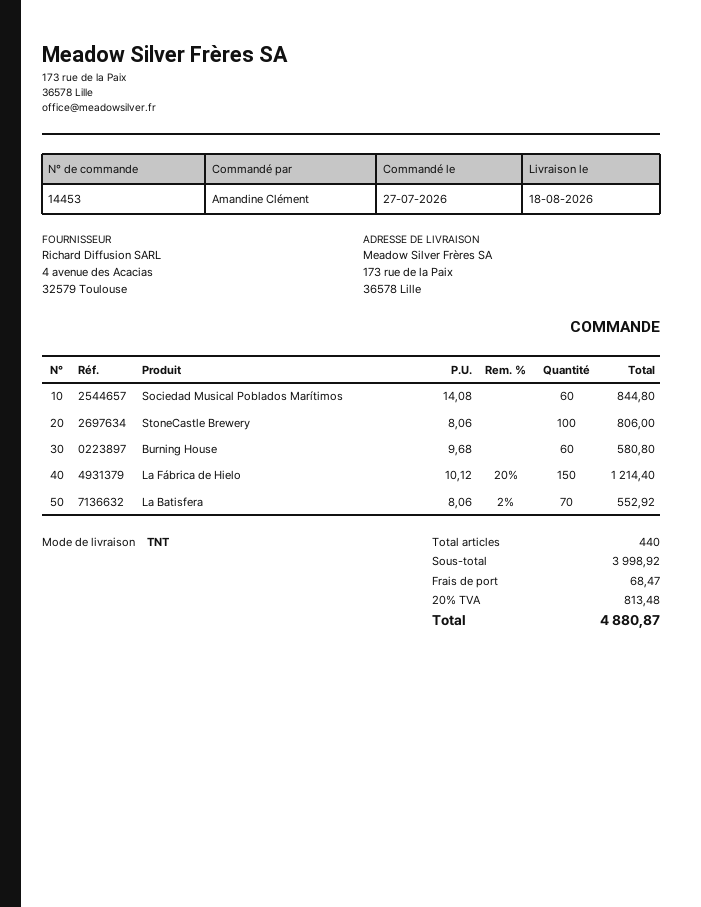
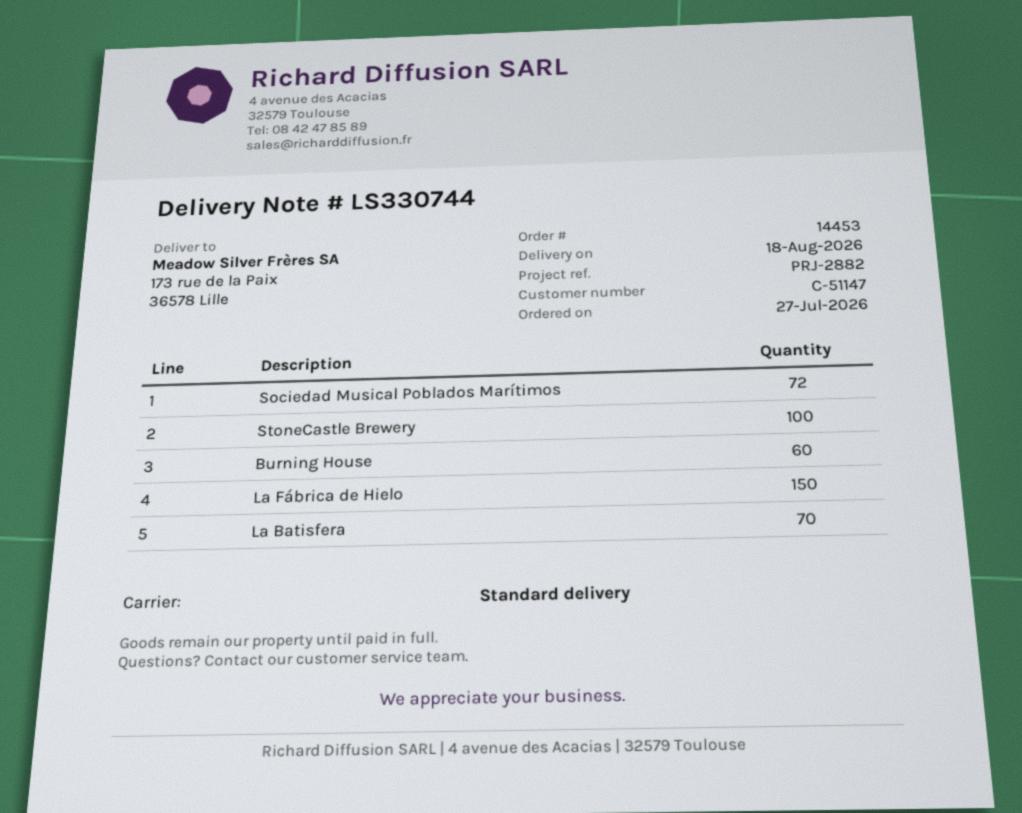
shipping method: TNT -> standard
Sociedad Musical Poblados Marítimos: 60 -> 72

